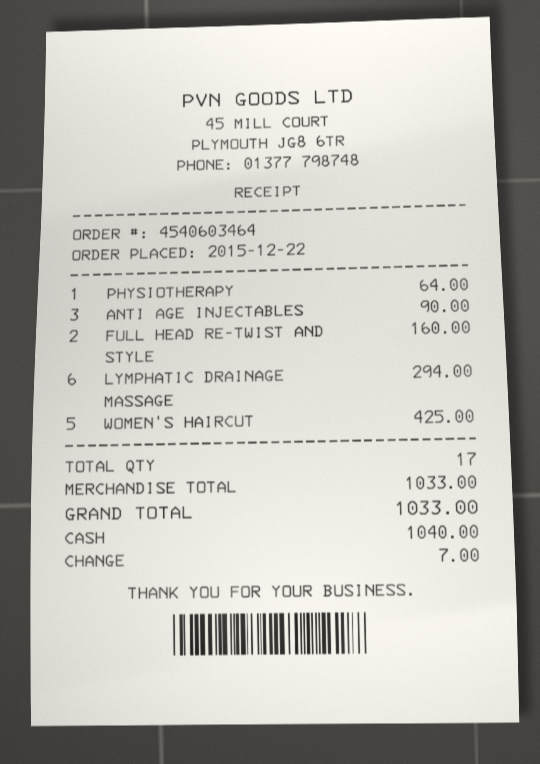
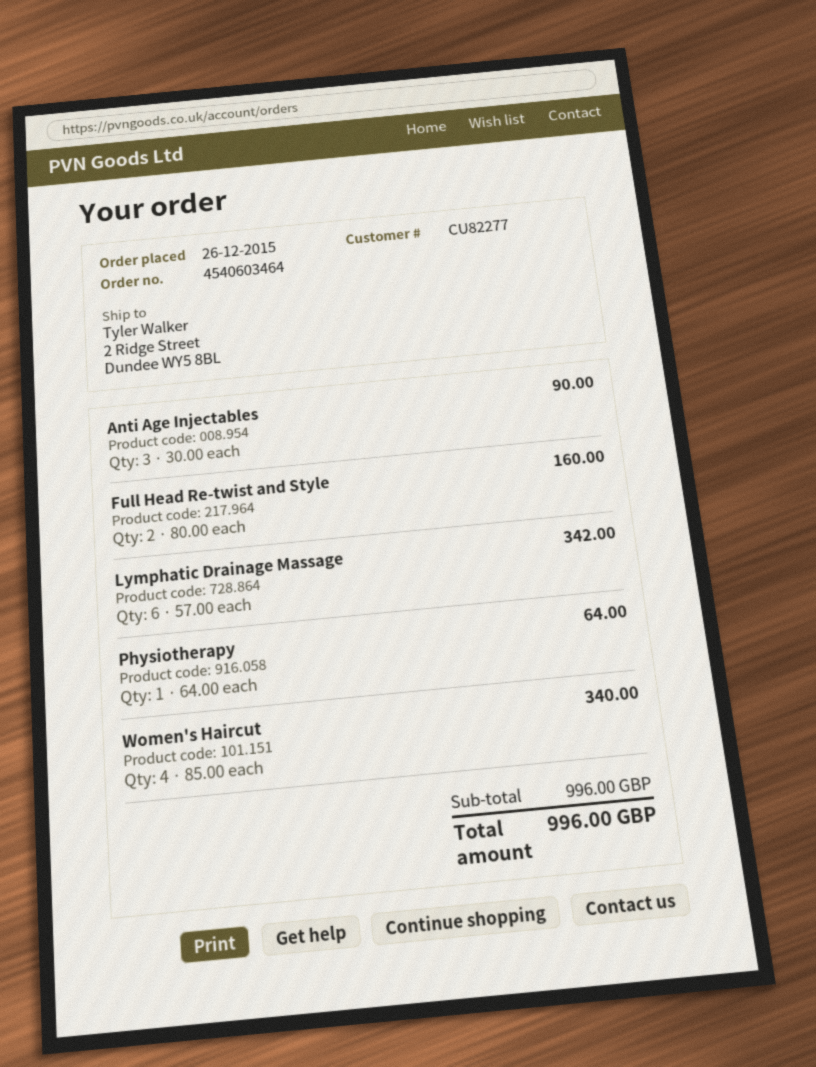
order date: 2015-12-22 -> 2015-12-26
LYMPHATIC DRAINAGE MASSAGE: 6 for 294.00 -> 6 for 342.00
WOMEN'S HAIRCUT: 5 for 425.00 -> 4 for 340.00
subtotal: 1033.00 -> 996.00
total: 1033.00 -> 996.00

